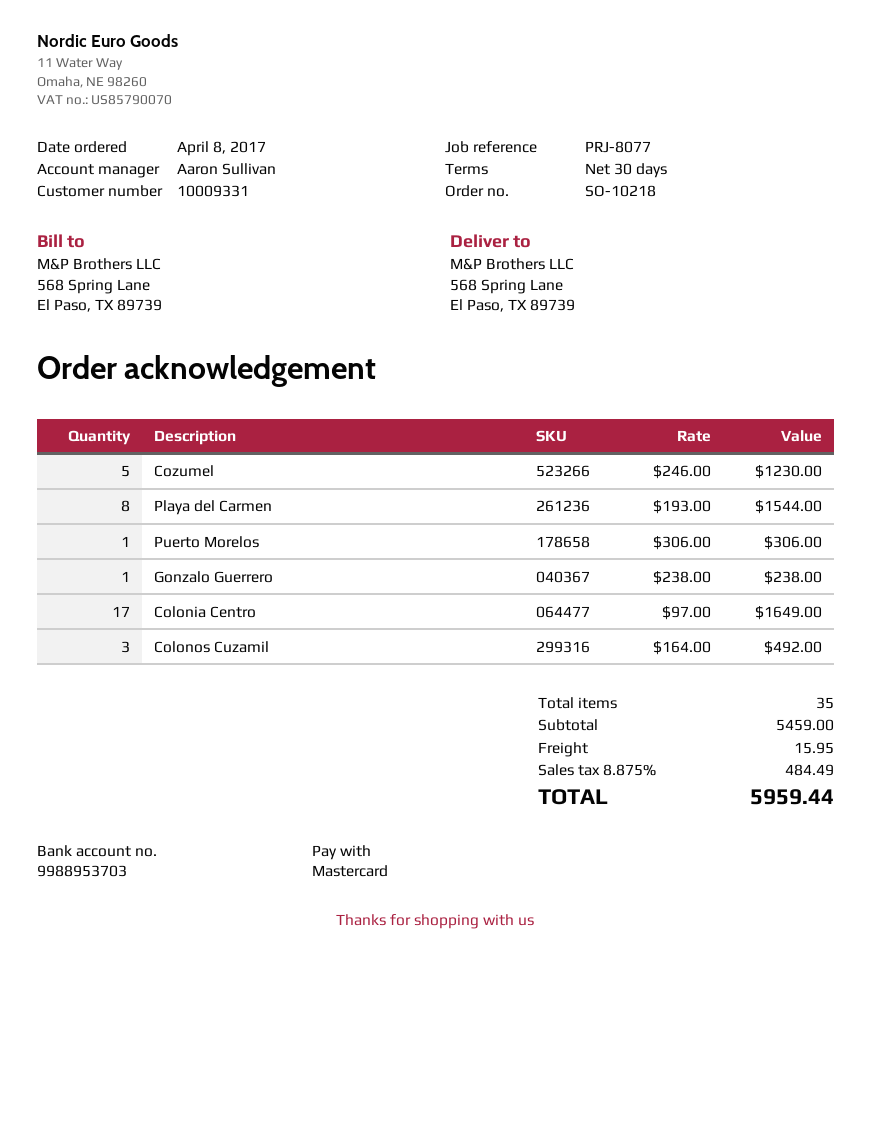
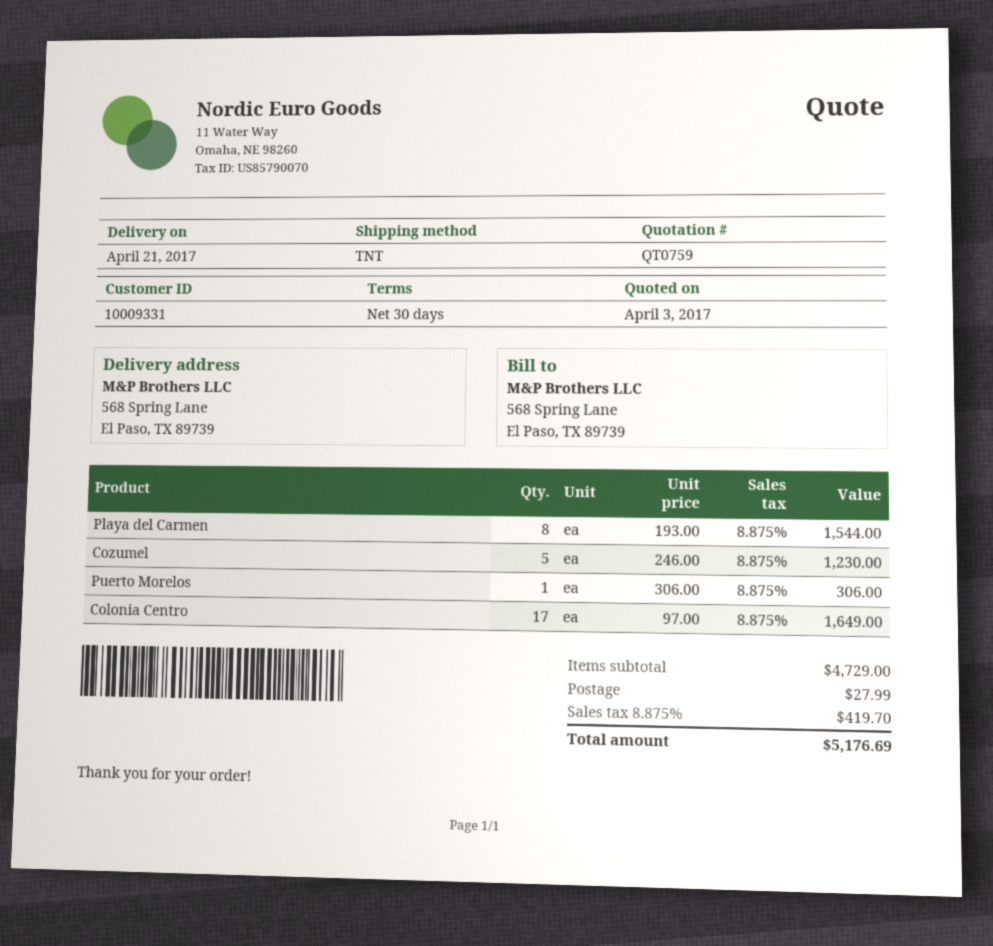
Gonzalo Guerrero: 1 x 238.00 = 238.00 -> none
Colonos Cuzamil: 3 x 164.00 = 492.00 -> none
subtotal: 5459.00 -> 4729.00
shipping: 15.95 -> 27.99
tax: 8.875% = 484.49 -> 8.875% = 419.70
total: 5959.44 -> 5176.69

